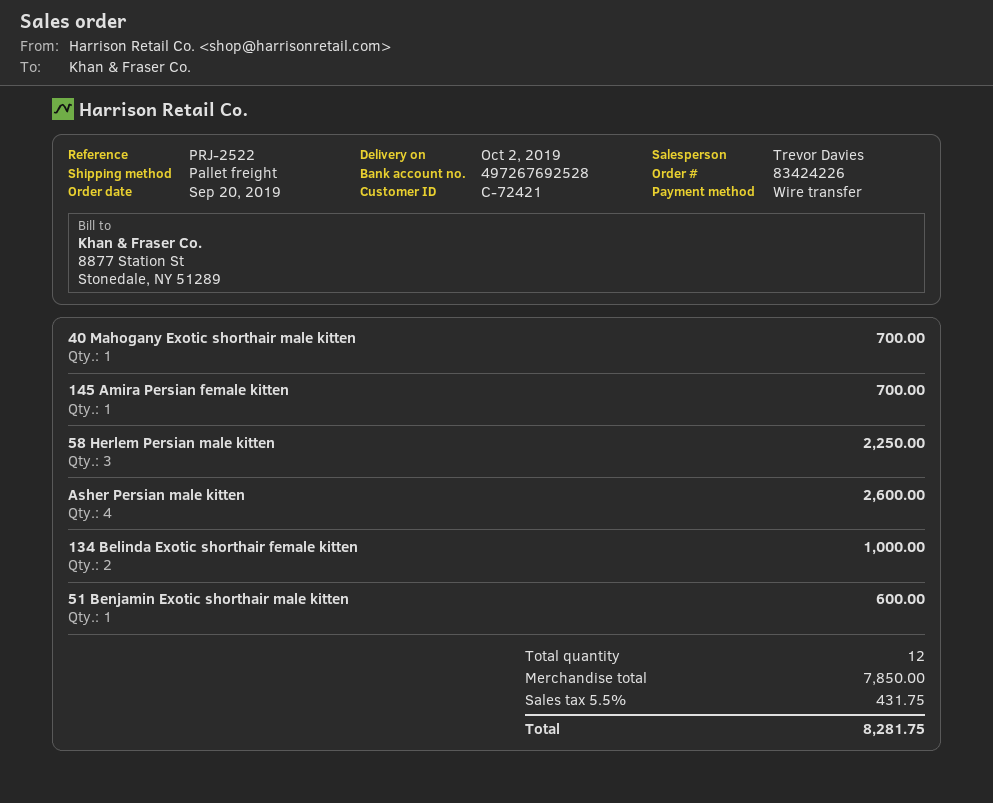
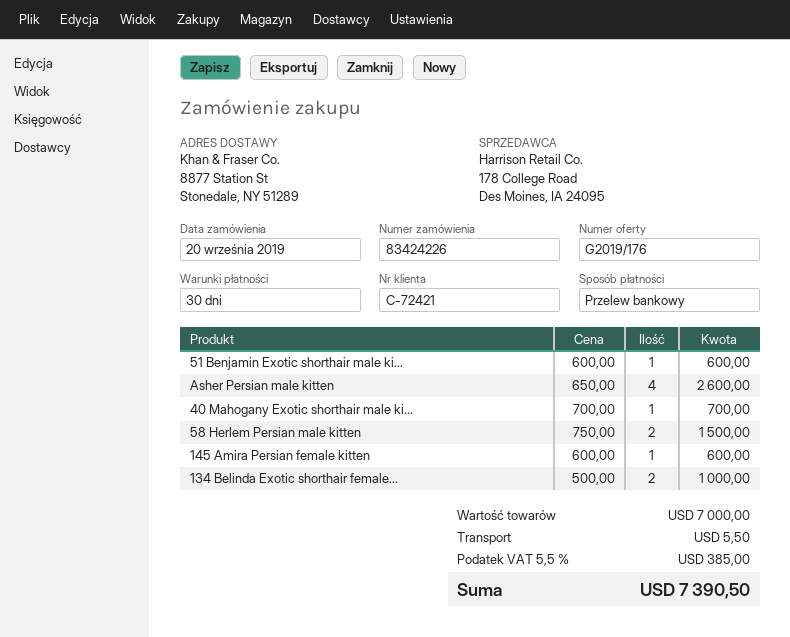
145 Amira Persian female kitten: 1 for 700.00 -> 1 for 600.00
58 Herlem Persian male kitten: 3 for 2250.00 -> 2 for 1500.00
subtotal: 7850.00 -> 7000.00
shipping: none -> 5.50
tax: 5.5% = 431.75 -> 5.5% = 385.00
total: 8281.75 -> 7390.50

